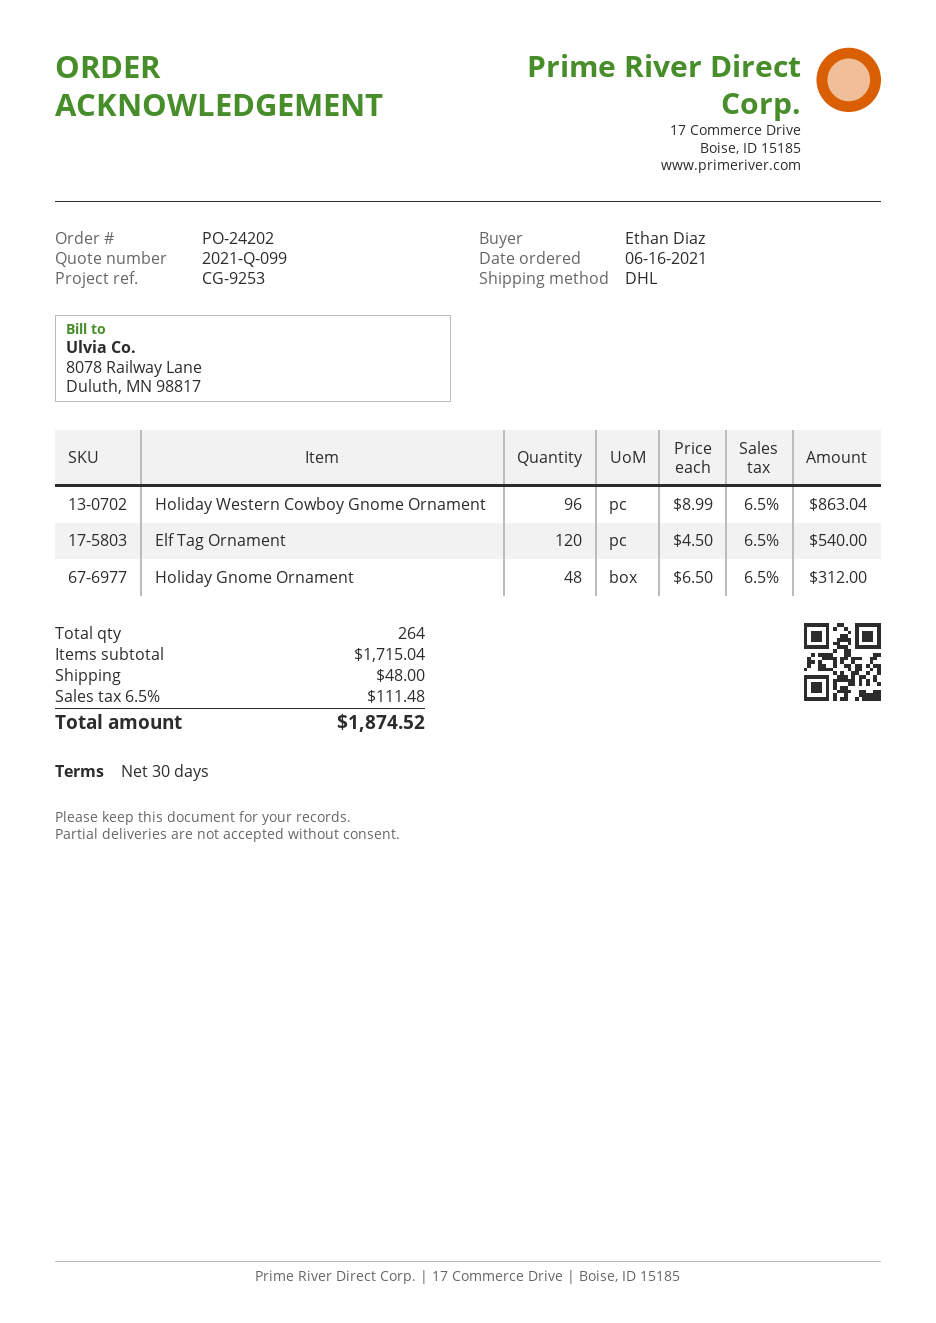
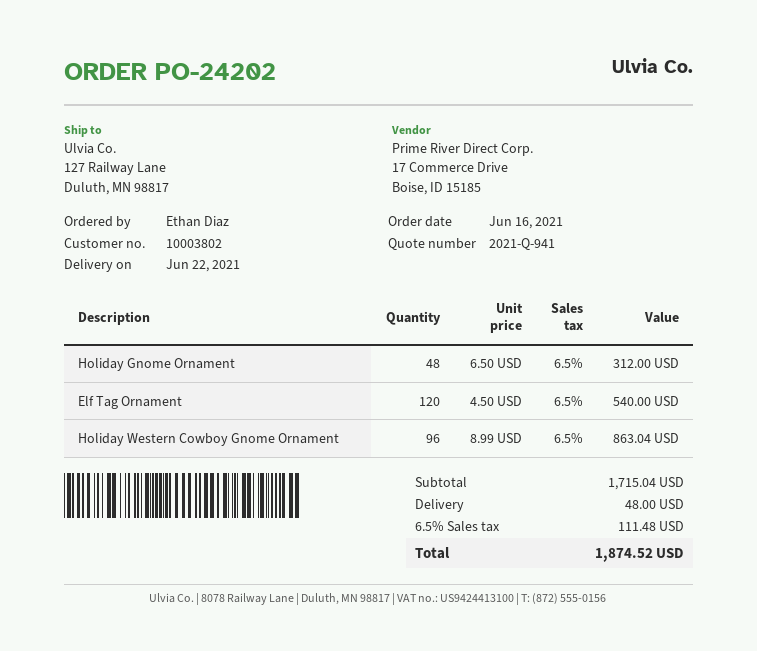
quote number: 2021-Q-099 -> 2021-Q-941

